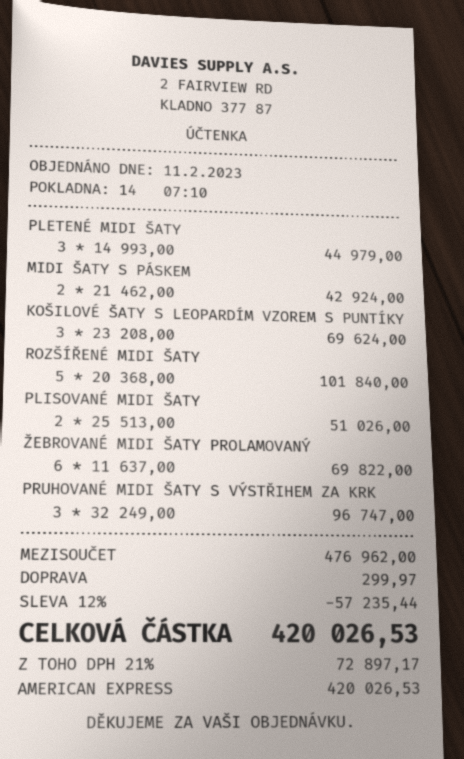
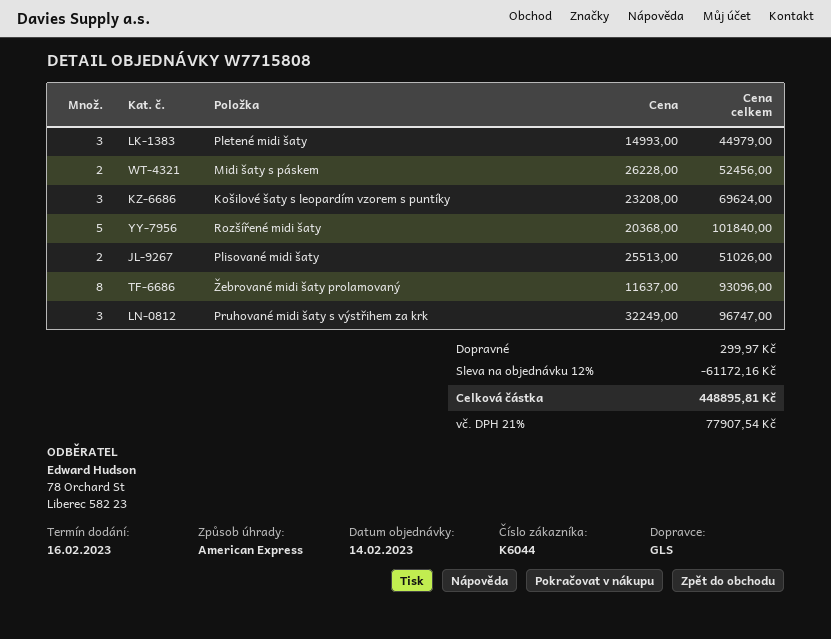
order date: 2023-02-11 -> 2023-02-14
MIDI ŠATY S PÁSKEM: 2 x 21462.00 = 42924.00 -> 2 x 26228.00 = 52456.00
ŽEBROVANÉ MIDI ŠATY PROLAMOVANÝ: 6 x 11637.00 = 69822.00 -> 8 x 11637.00 = 93096.00
discount: 12% = 57235.44 -> 12% = 61172.16
tax: 21% = 72897.17 -> 21% = 77907.54
total: 420026.53 -> 448895.81

